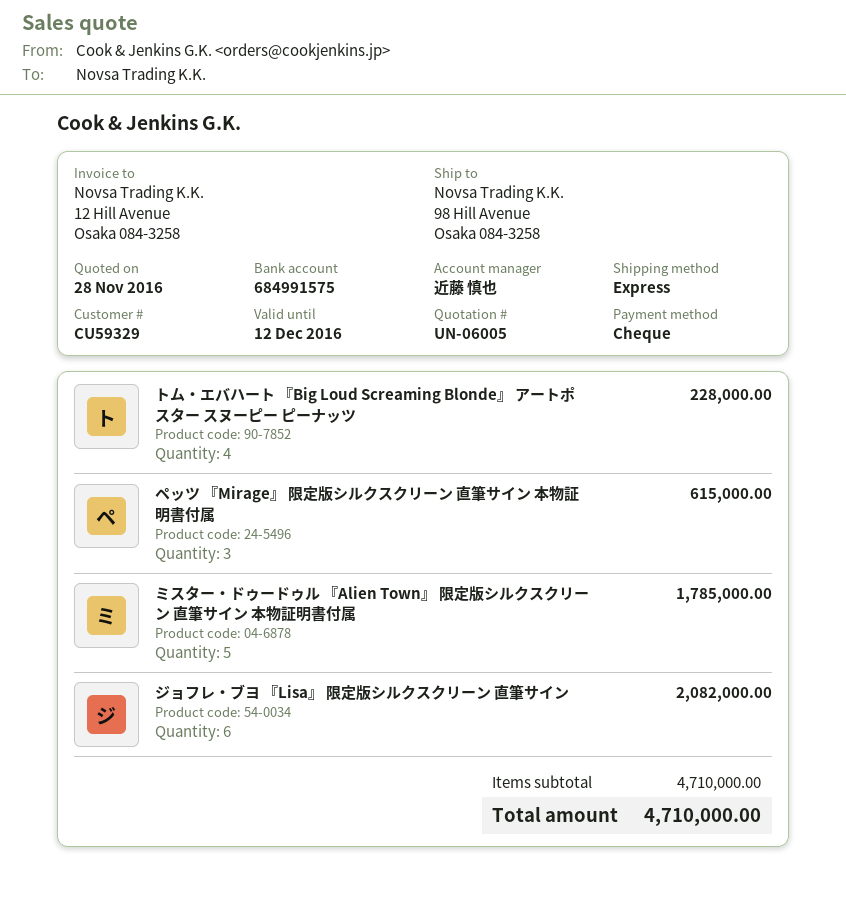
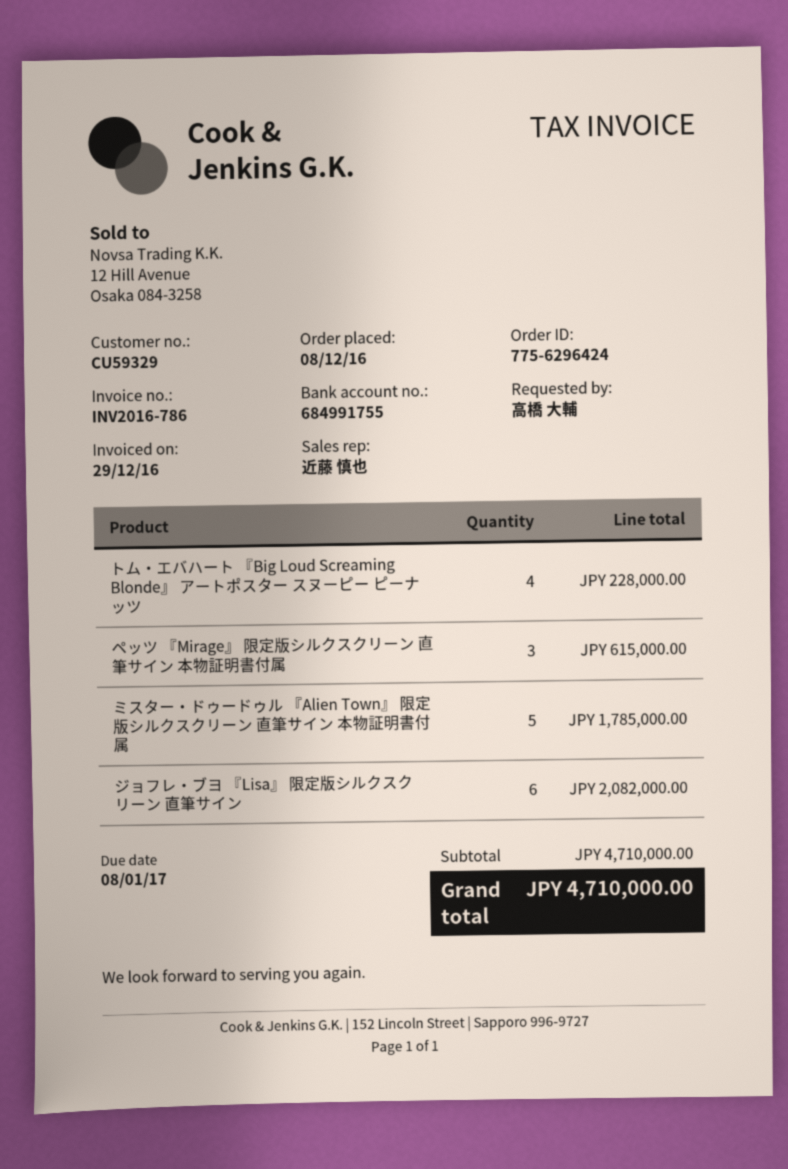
bank account: 684991575 -> 684991755

